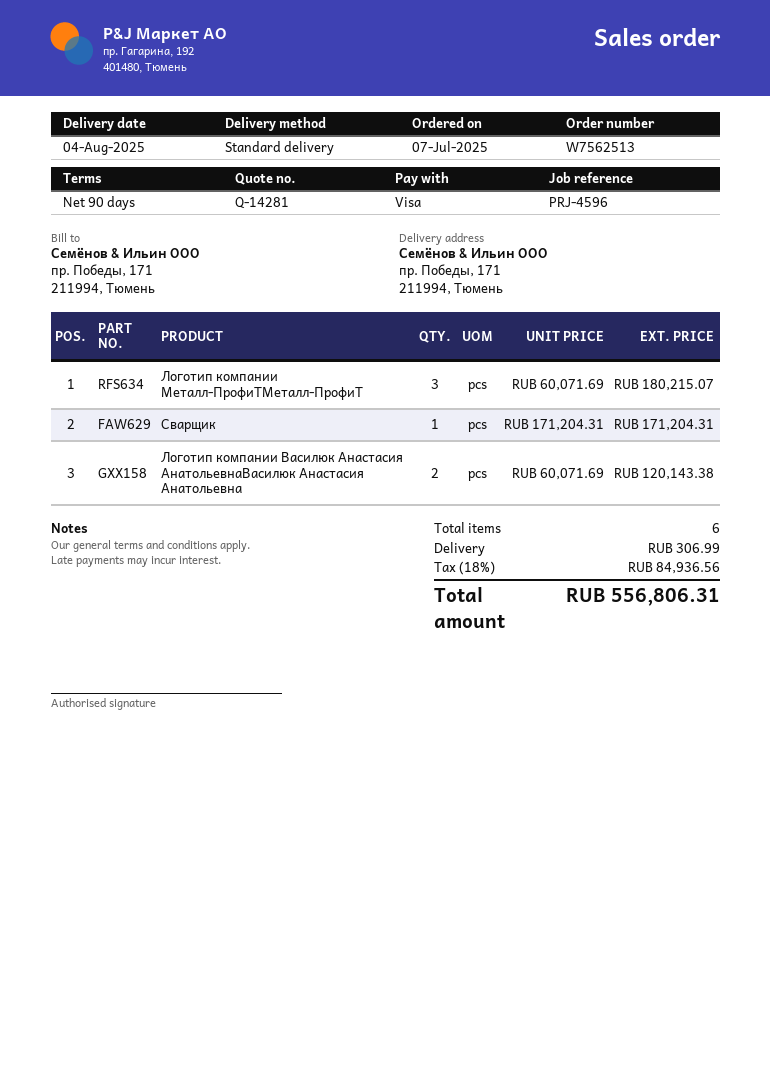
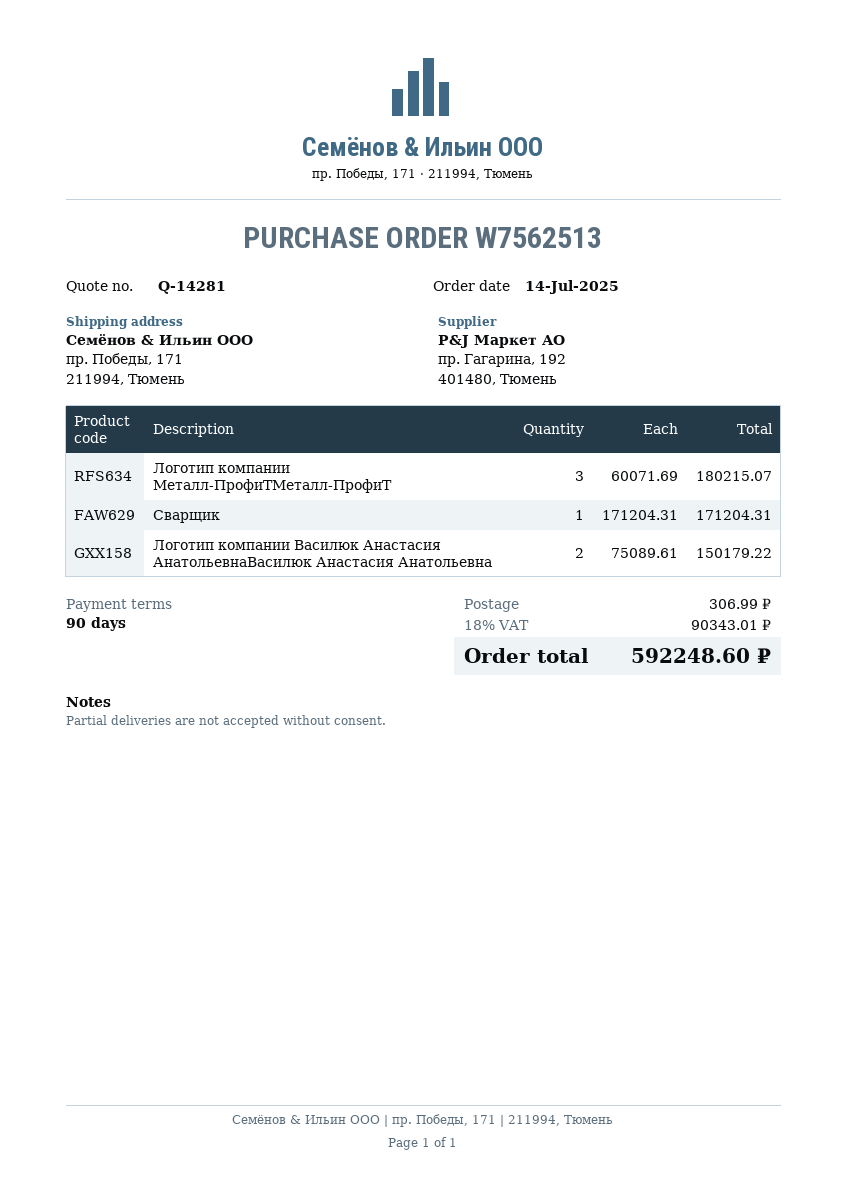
order date: 2025-07-07 -> 2025-07-14
Логотип компании Василюк Анастасия АнатольевнаВасилюк Анастасия Анатольевна: 2 x 60071.69 = 120143.38 -> 2 x 75089.61 = 150179.22
tax: 18% = 84936.56 -> 18% = 90343.01
total: 556806.31 -> 592248.60

